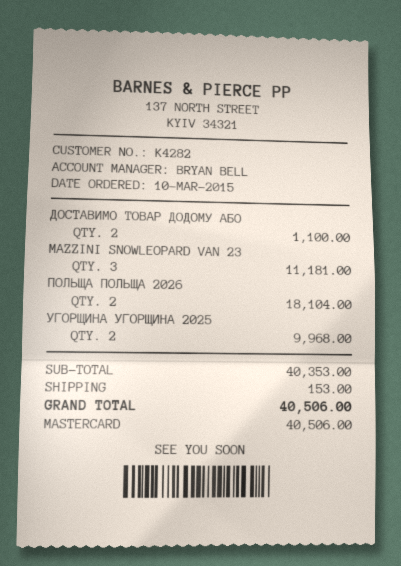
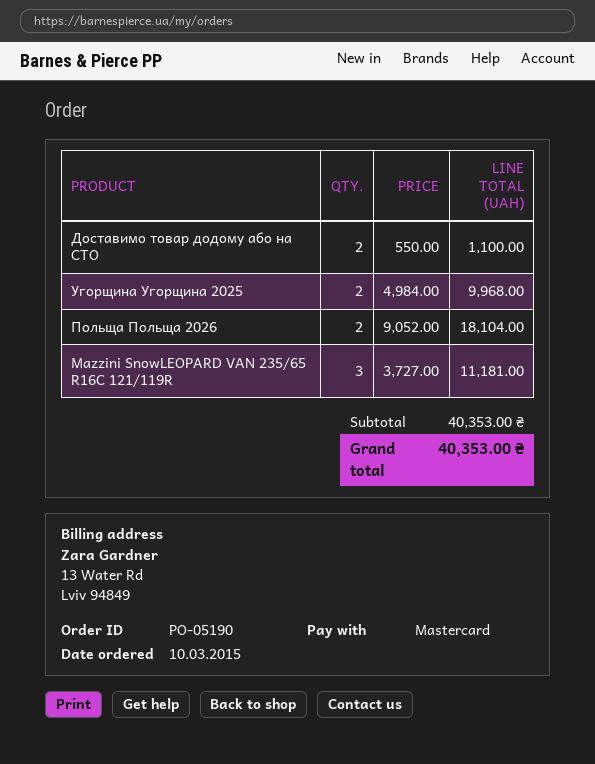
shipping: 153.00 -> none
total: 40506.00 -> 40353.00

